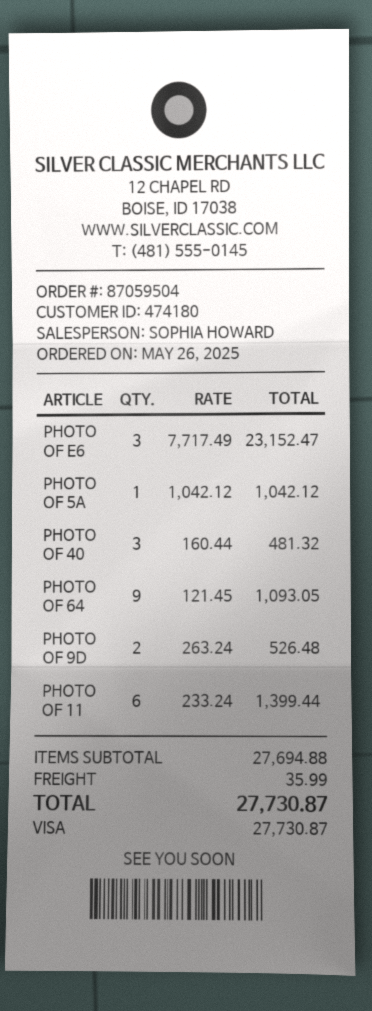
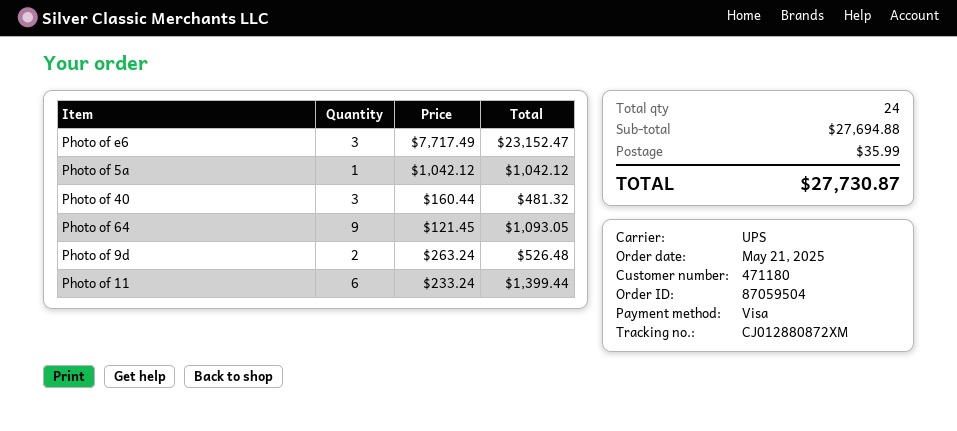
order date: 2025-05-26 -> 2025-05-21
customer number: 474180 -> 471180

